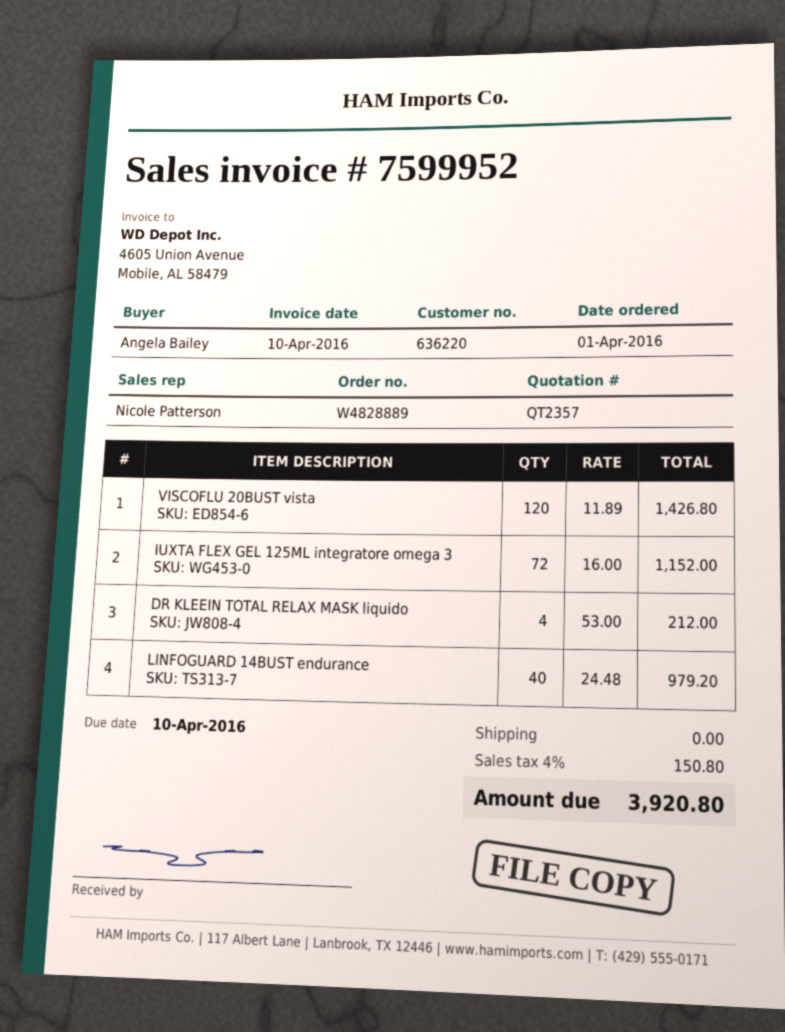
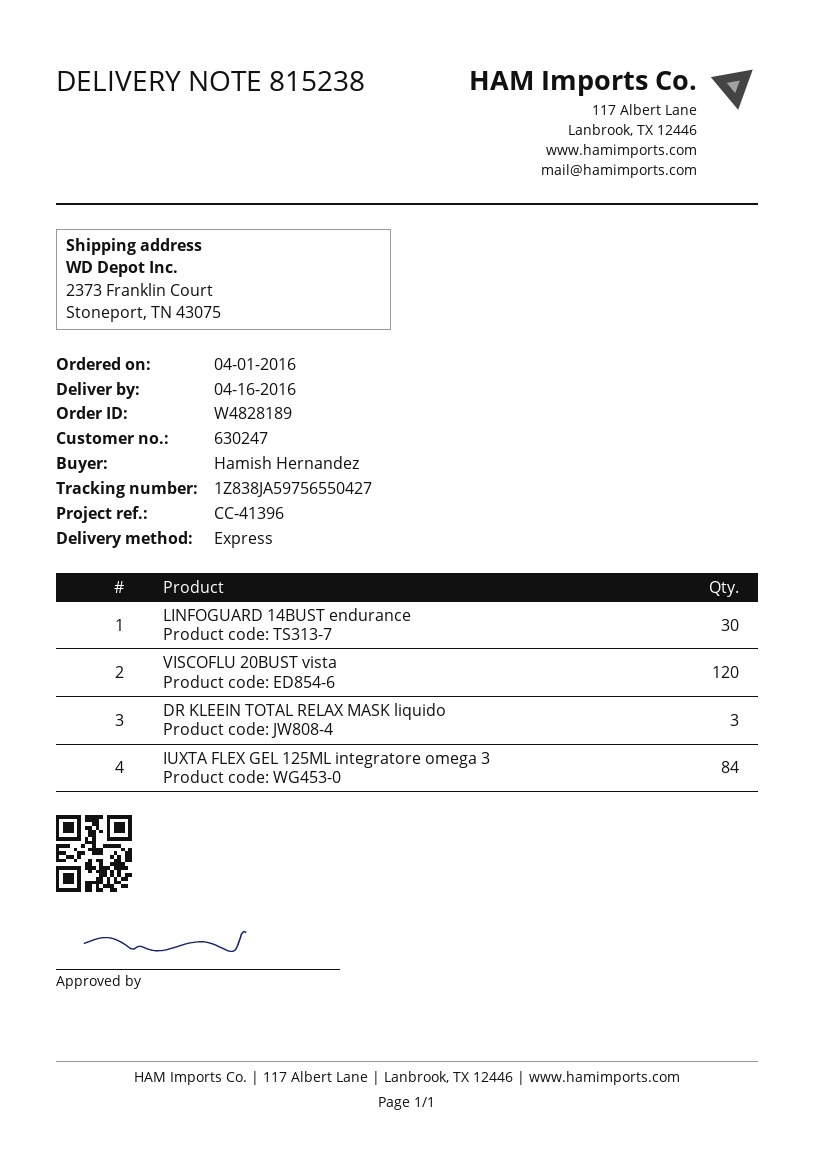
order number: W4828889 -> W4828189
customer number: 636220 -> 630247
ordered by: Angela Bailey -> Hamish Hernandez
IUXTA FLEX GEL 125ML integratore omega 3: 72 -> 84
DR KLEEIN TOTAL RELAX MASK liquido: 4 -> 3
LINFOGUARD 14BUST endurance: 40 -> 30

